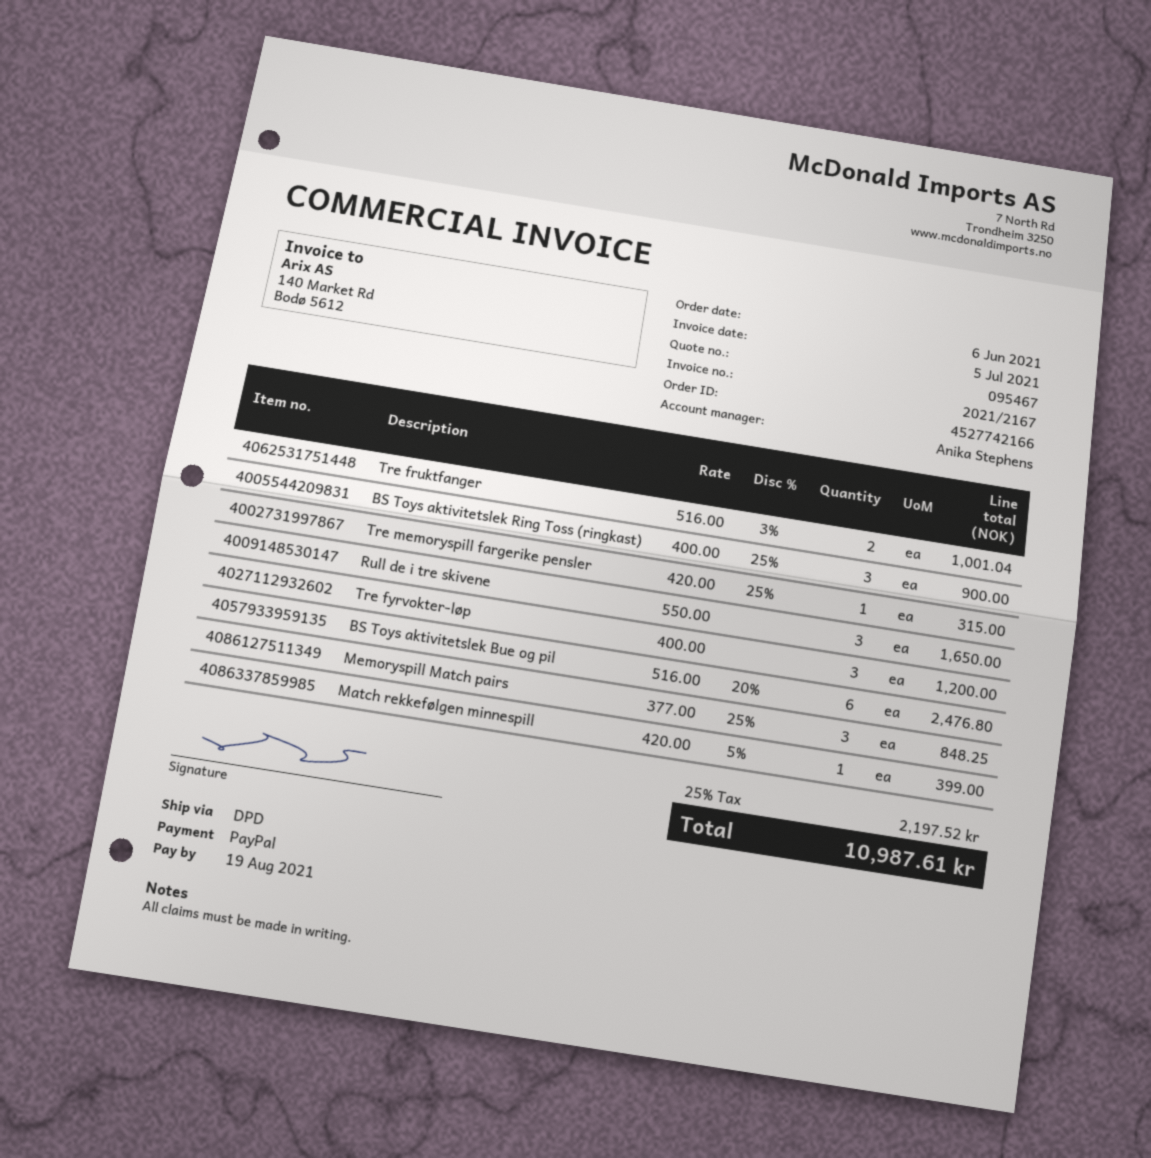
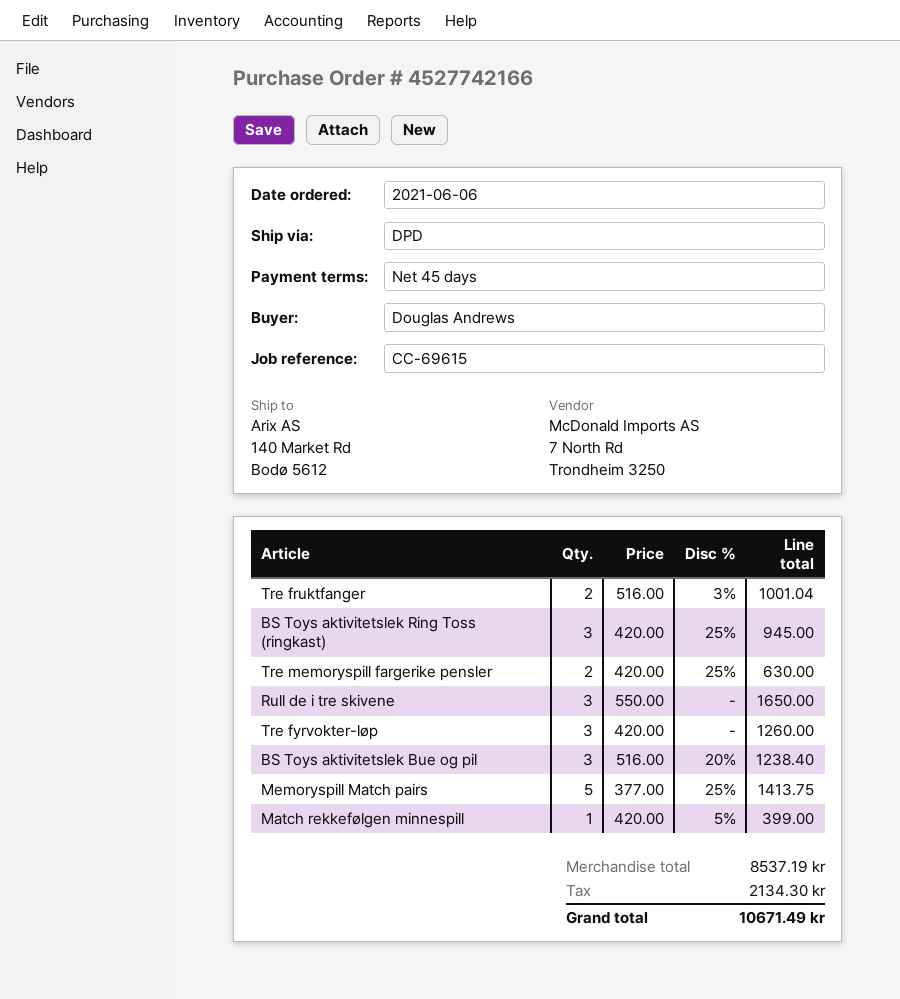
BS Toys aktivitetslek Ring Toss (ringkast): 3 x 400.00 - 25% = 900.00 -> 3 x 420.00 - 25% = 945.00
Tre memoryspill fargerike pensler: 1 x 420.00 - 25% = 315.00 -> 2 x 420.00 - 25% = 630.00
Tre fyrvokter-løp: 3 x 400.00 = 1200.00 -> 3 x 420.00 = 1260.00
BS Toys aktivitetslek Bue og pil: 6 x 516.00 - 20% = 2476.80 -> 3 x 516.00 - 20% = 1238.40
Memoryspill Match pairs: 3 x 377.00 - 25% = 848.25 -> 5 x 377.00 - 25% = 1413.75
tax: 2197.52 -> 2134.30
total: 10987.61 -> 10671.49

